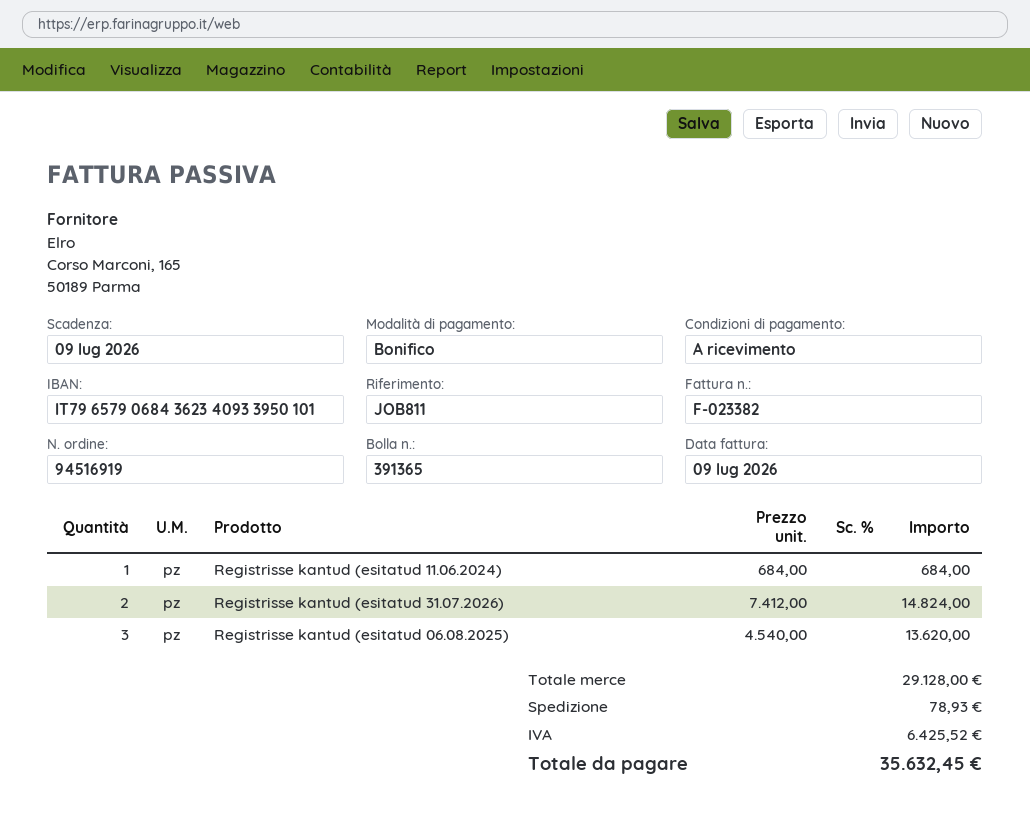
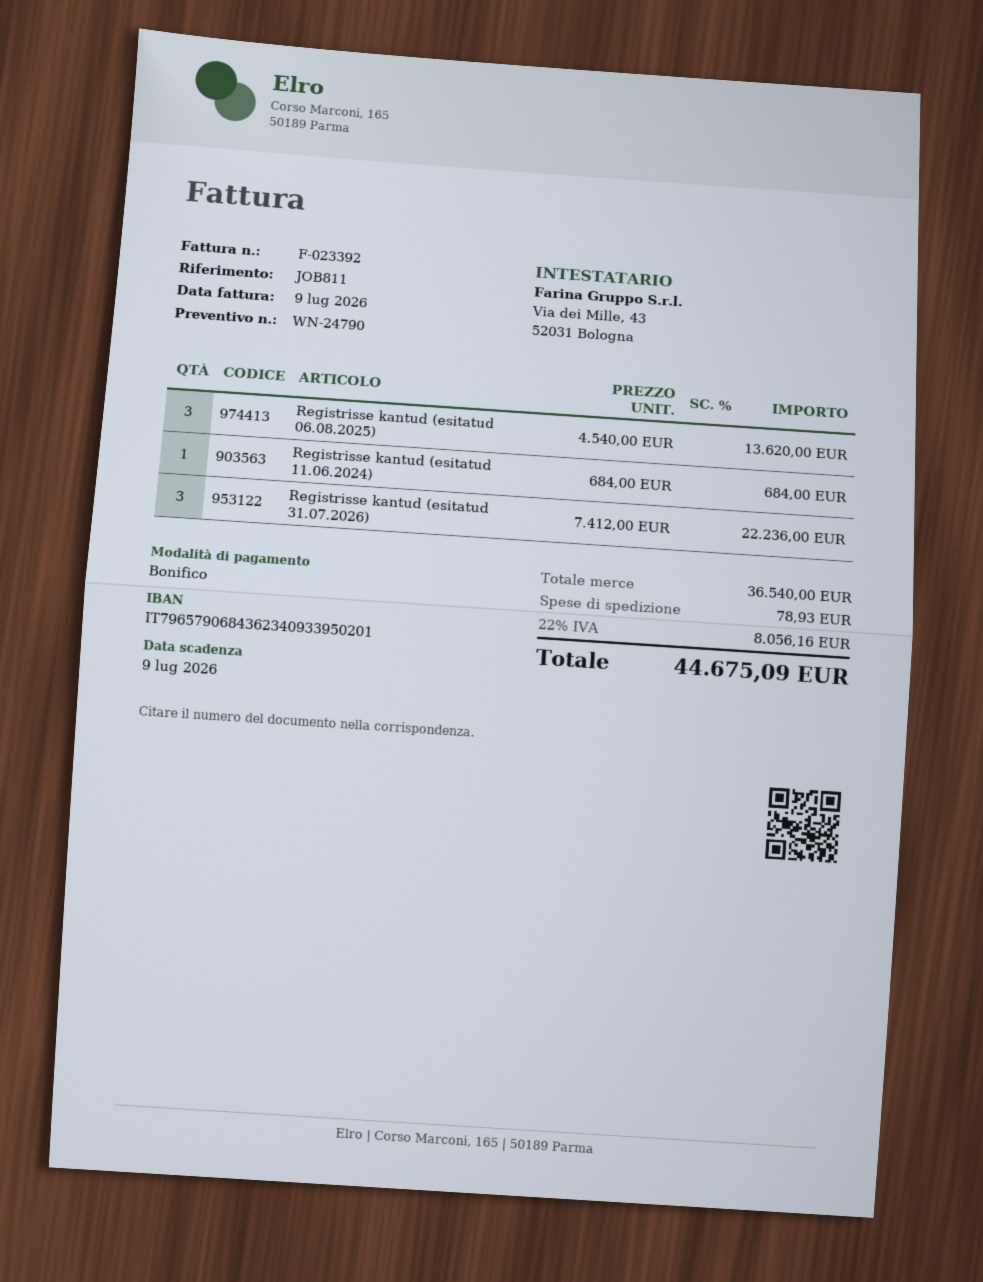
invoice number: F-023382 -> F-023392
bank account: IT7965790684362340933950101 -> IT7965790684362340933950201
Registrisse kantud (esitatud 31.07.2026): 2 x 7412.00 = 14824.00 -> 3 x 7412.00 = 22236.00
subtotal: 29128.00 -> 36540.00
tax: 6425.52 -> 8056.16
total: 35632.45 -> 44675.09

